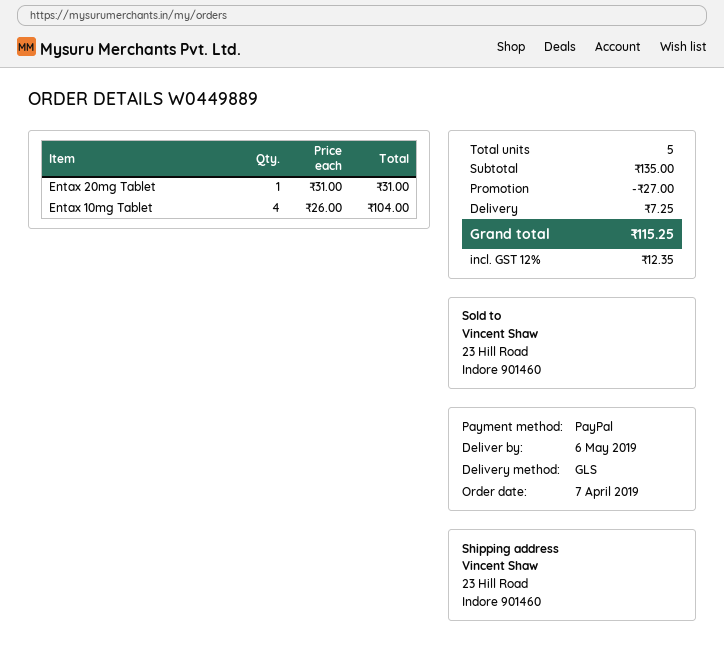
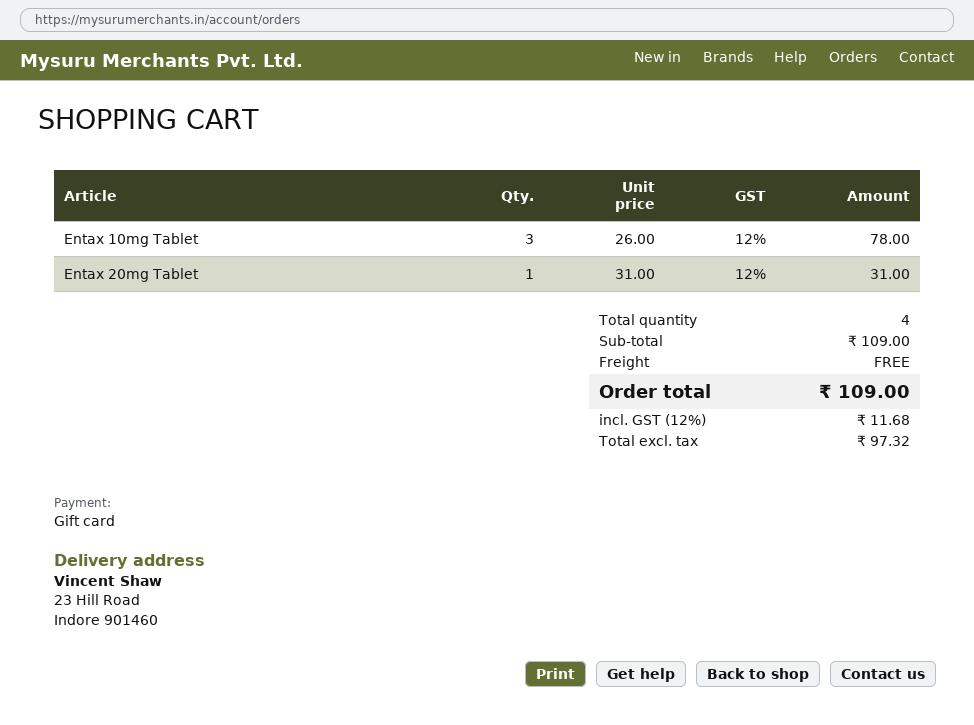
payment method: PayPal -> gift card
Entax 10mg Tablet: 4 x 26.00 = 104.00 -> 3 x 26.00 = 78.00
total quantity: 5 -> 4
subtotal: 135.00 -> 109.00
discount: 27.00 -> none
shipping: 7.25 -> 0.00
tax: 12% = 12.35 -> 12% = 11.68
total: 115.25 -> 109.00

